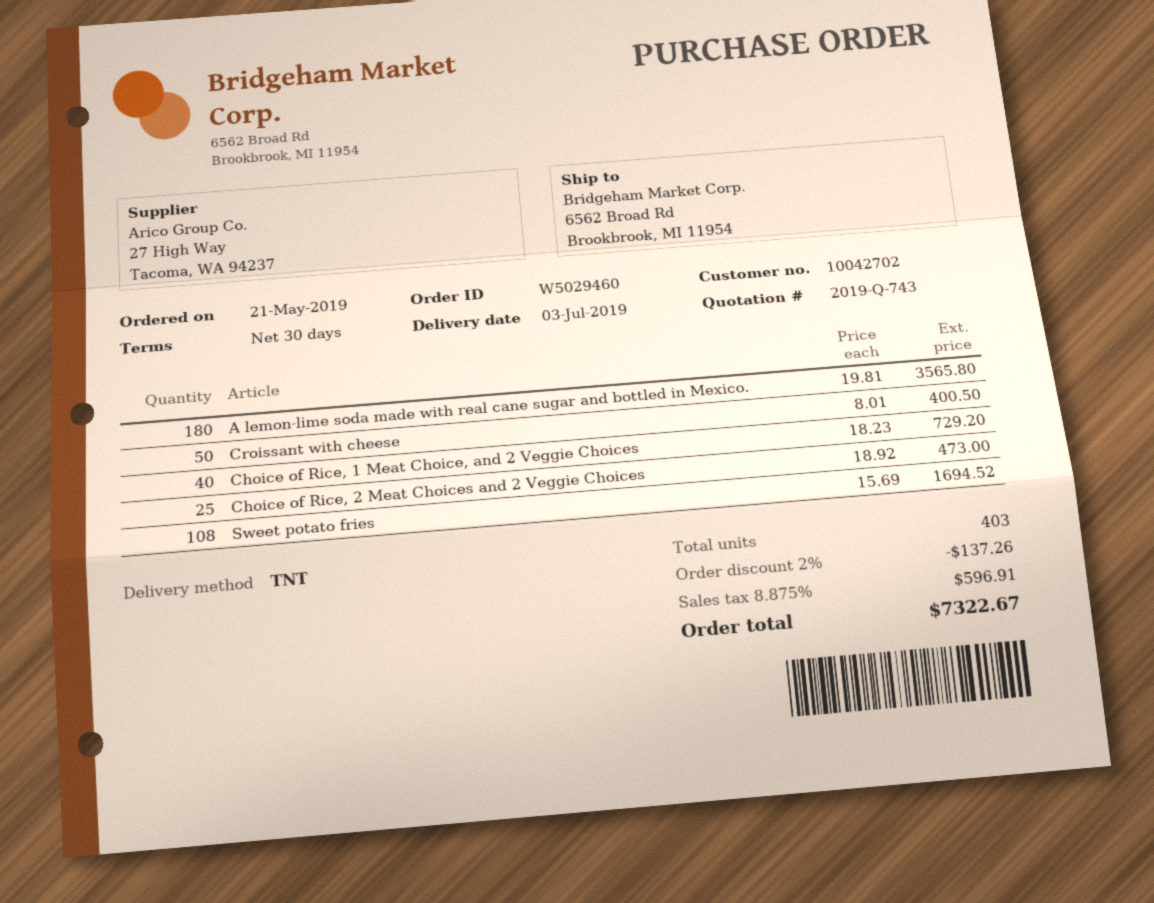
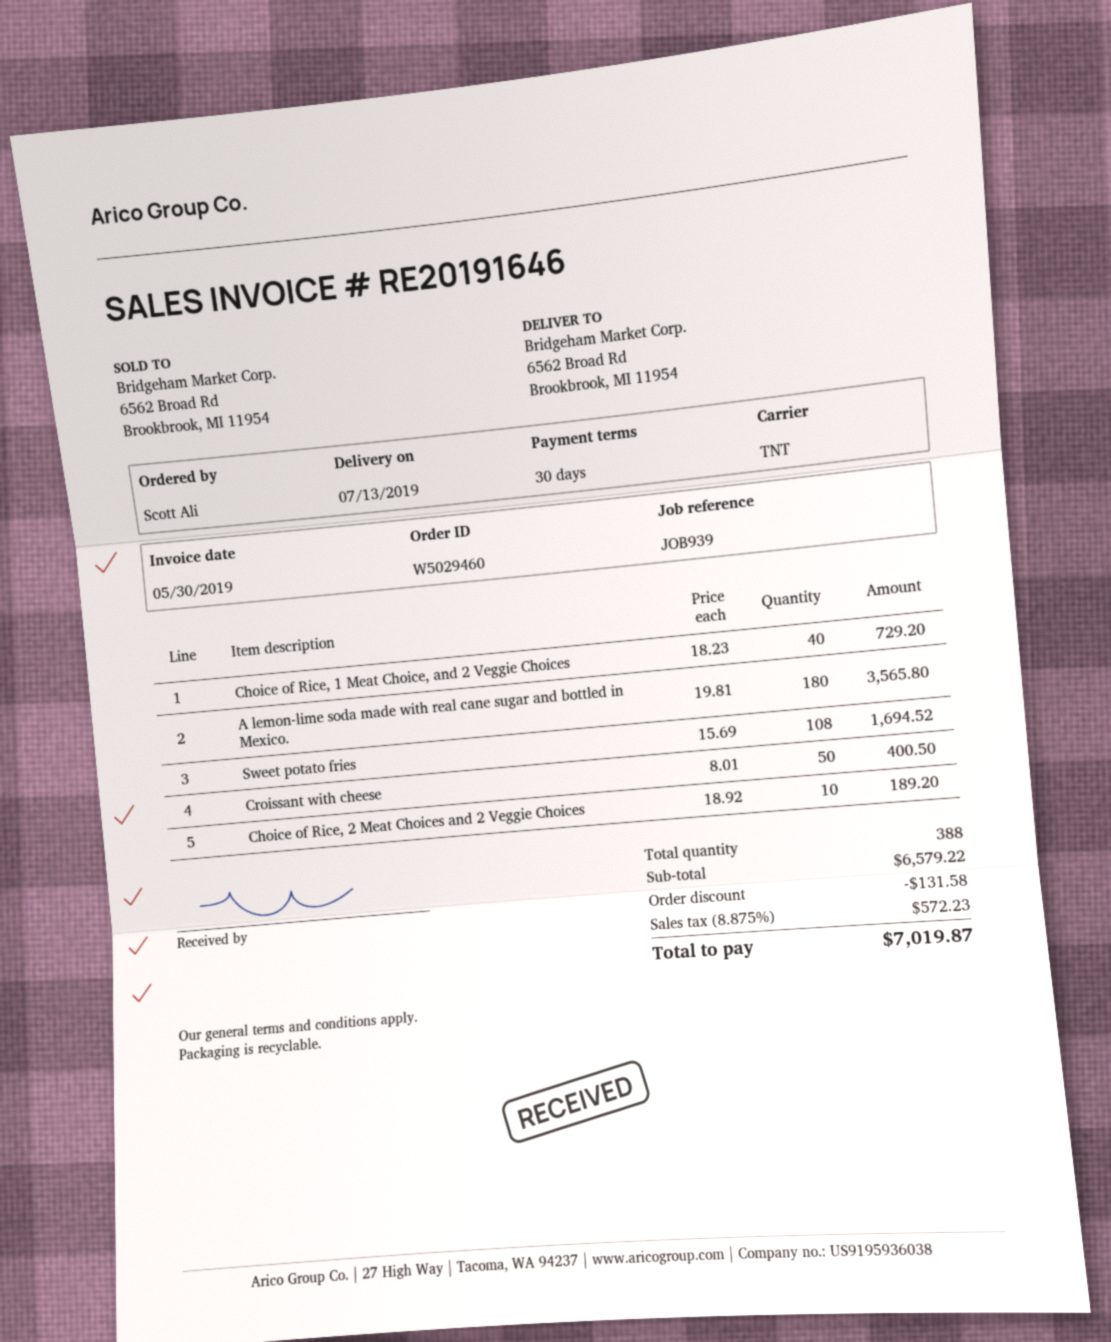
delivery date: 2019-07-03 -> 2019-07-13
Choice of Rice, 2 Meat Choices and 2 Veggie Choices: 25 x 18.92 = 473.00 -> 10 x 18.92 = 189.20
total quantity: 403 -> 388
discount: 137.26 -> 131.58
tax: 8.875% = 596.91 -> 8.875% = 572.23
total: 7322.67 -> 7019.87

